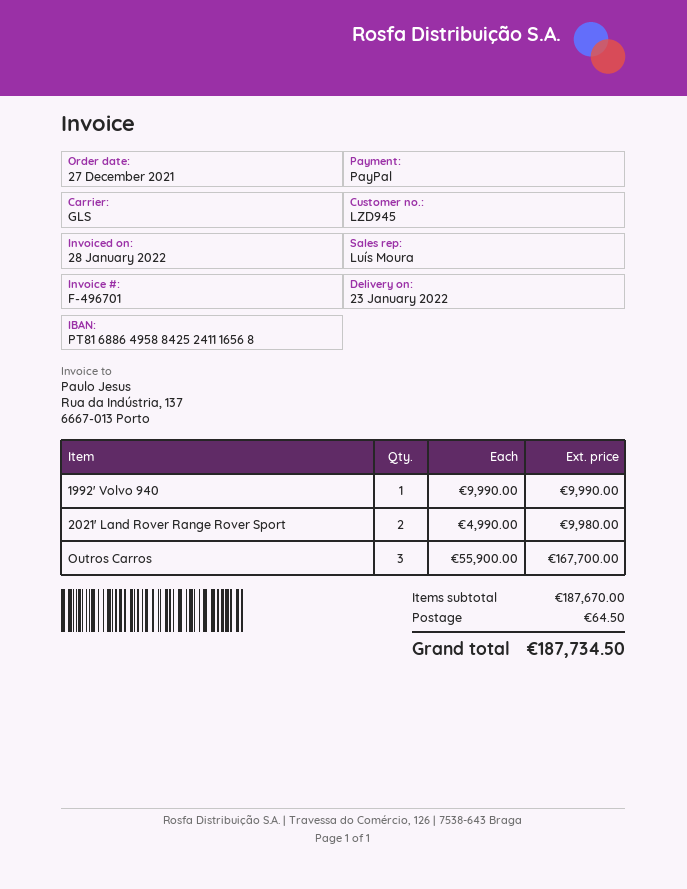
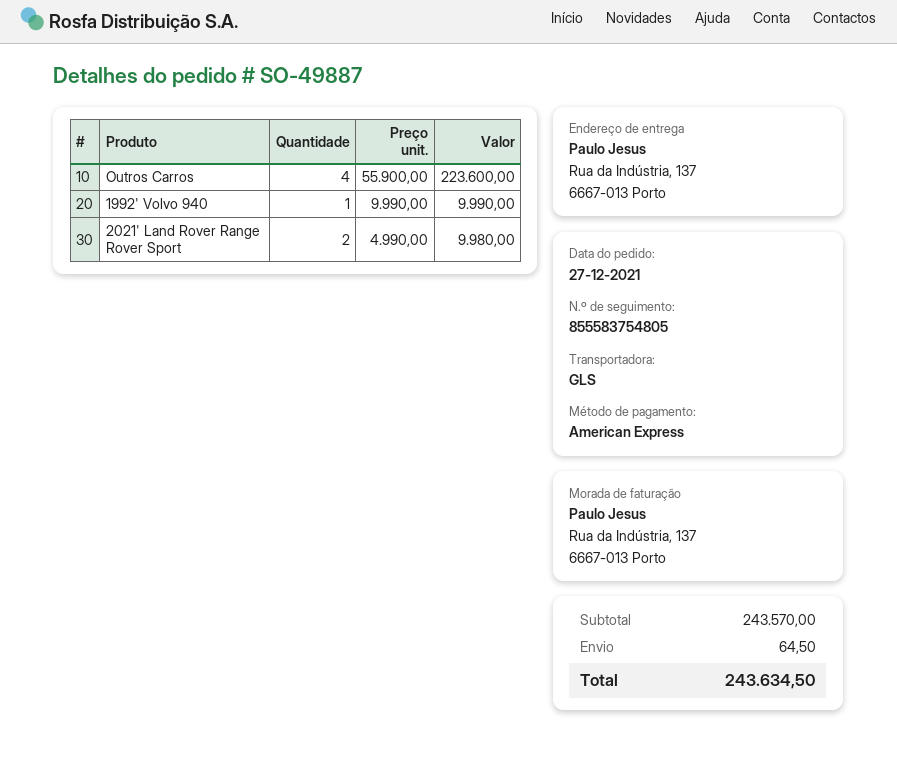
payment method: PayPal -> American Express
Outros Carros: 3 x 55900.00 = 167700.00 -> 4 x 55900.00 = 223600.00
subtotal: 187670.00 -> 243570.00
total: 187734.50 -> 243634.50

